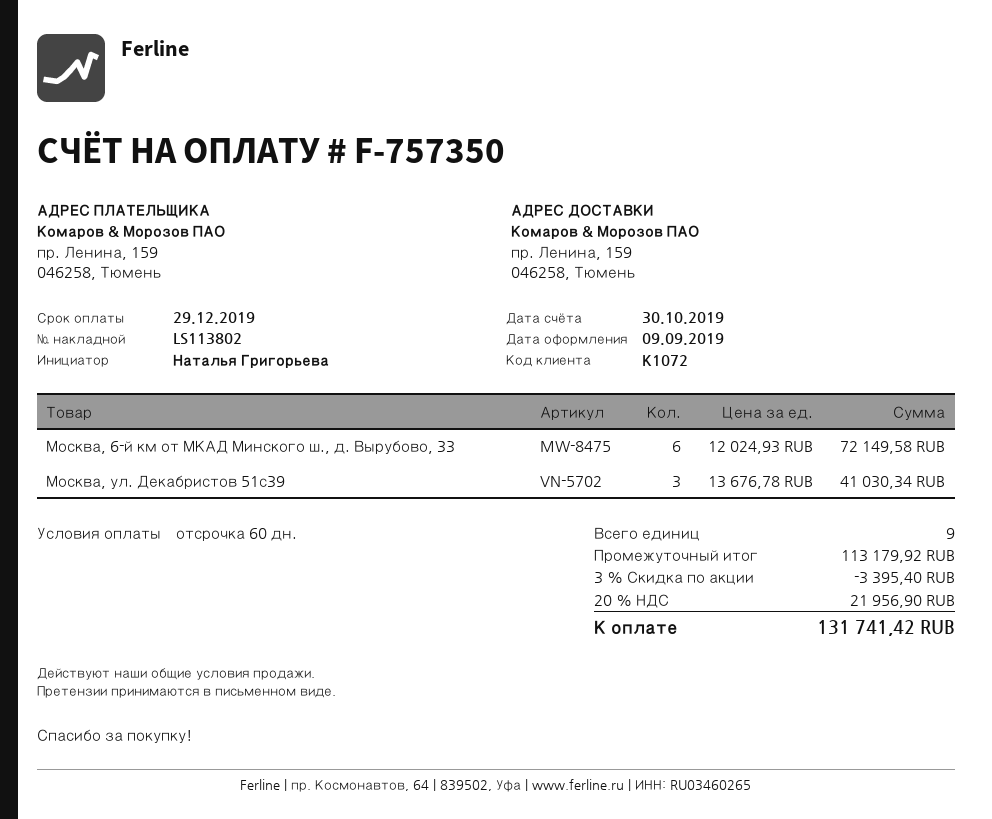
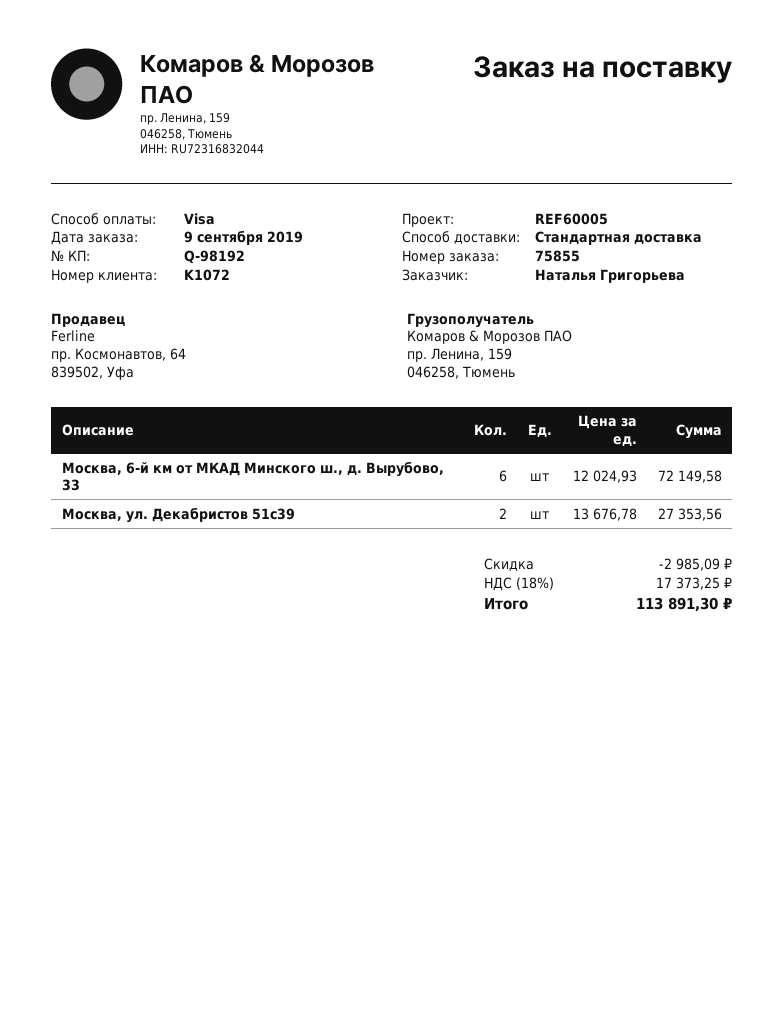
Москва, ул. Декабристов 51с39: 3 x 13676.78 = 41030.34 -> 2 x 13676.78 = 27353.56
discount: 3395.40 -> 2985.09
tax: 20% = 21956.90 -> 18% = 17373.25
total: 131741.42 -> 113891.30

